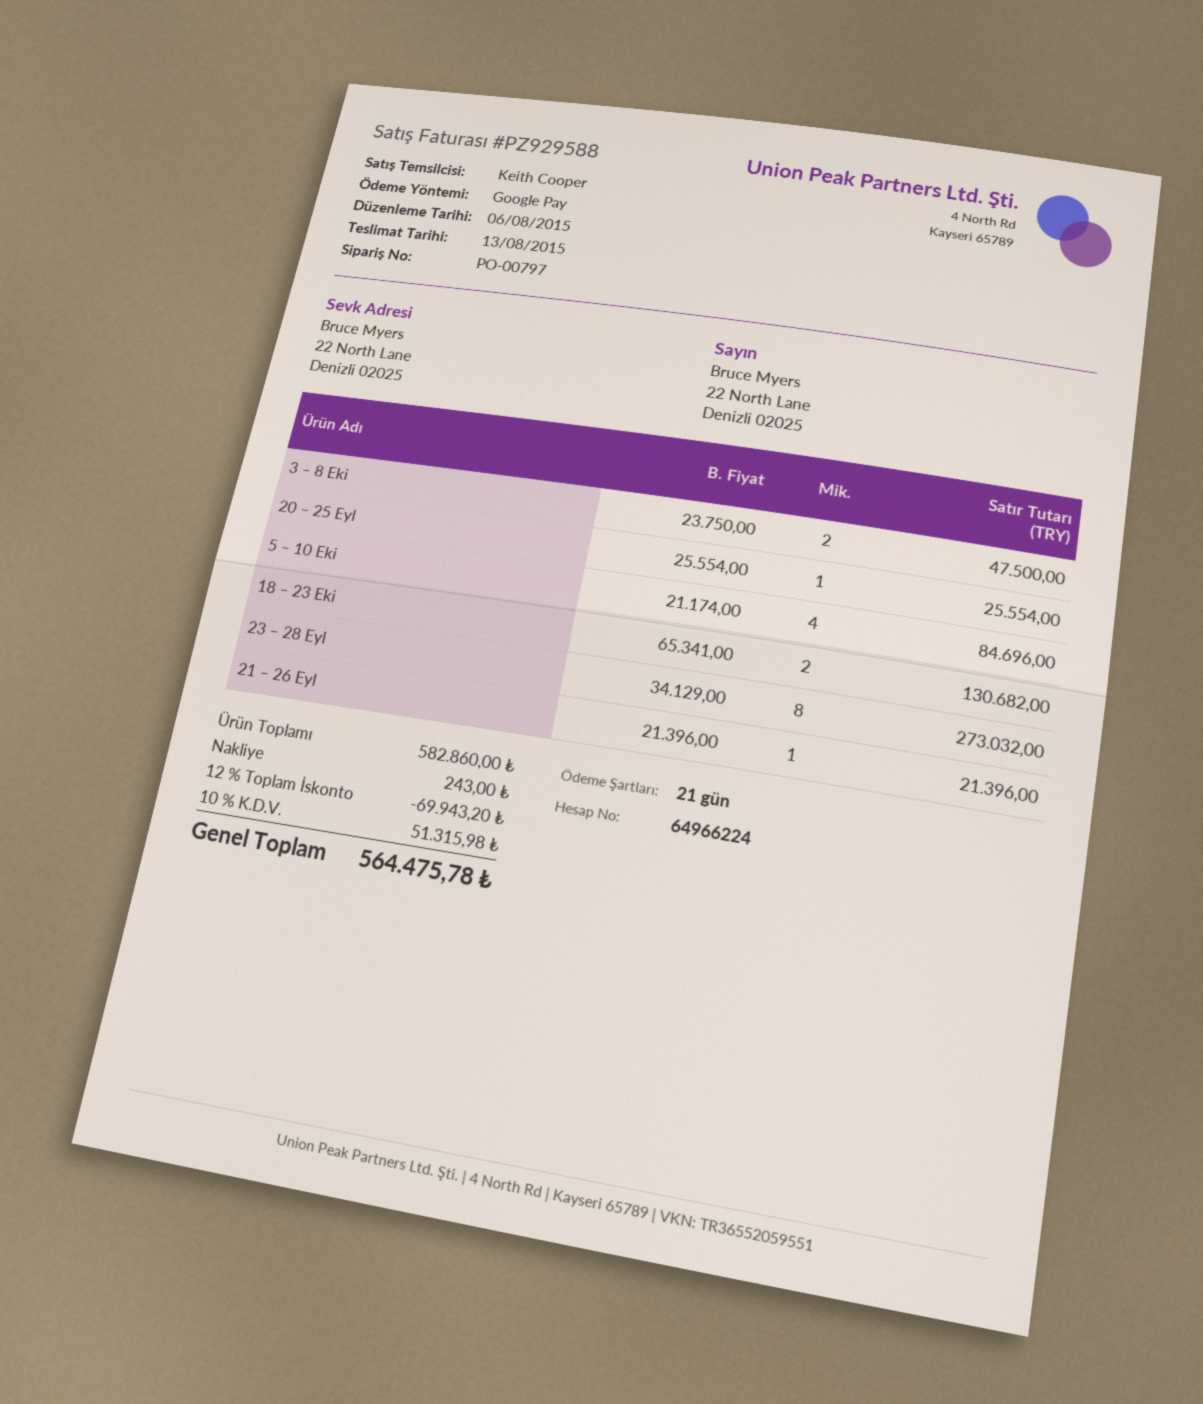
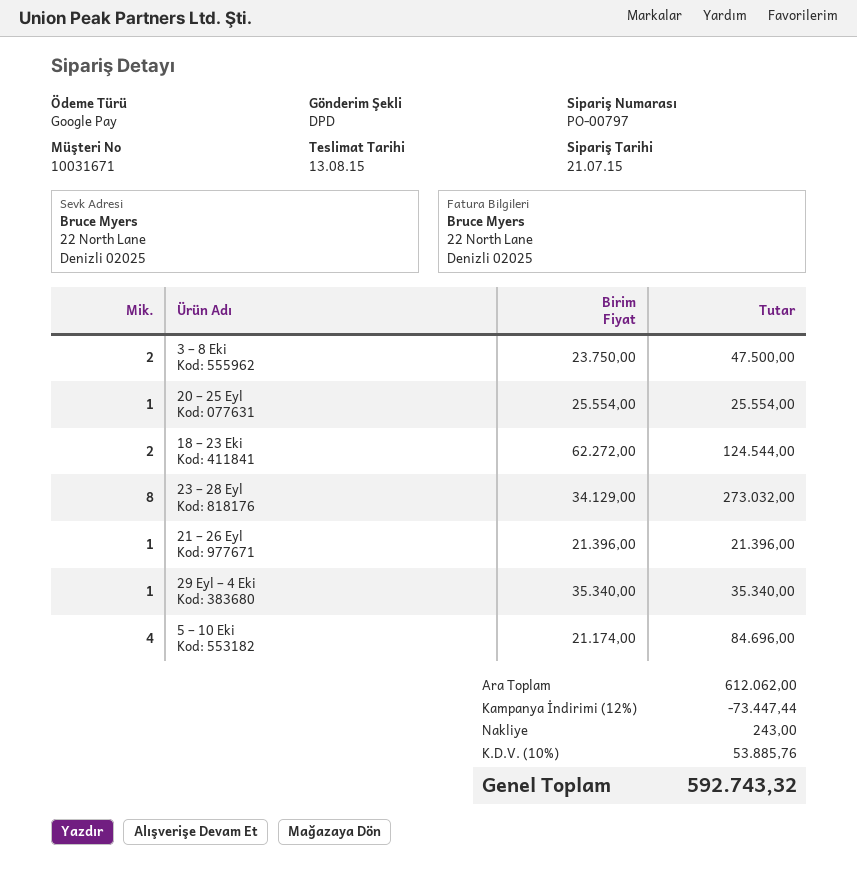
18 – 23 Eki: 2 x 65341.00 = 130682.00 -> 2 x 62272.00 = 124544.00
29 Eyl – 4 Eki: none -> 1 x 35340.00 = 35340.00
subtotal: 582860.00 -> 612062.00
discount: 12% = 69943.20 -> 12% = 73447.44
tax: 10% = 51315.98 -> 10% = 53885.76
total: 564475.78 -> 592743.32

